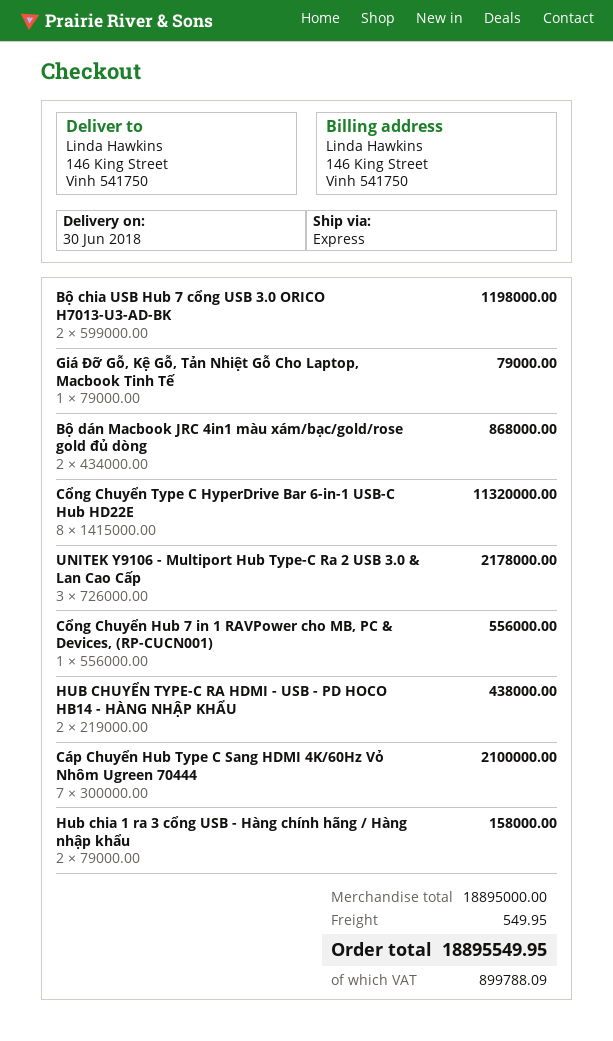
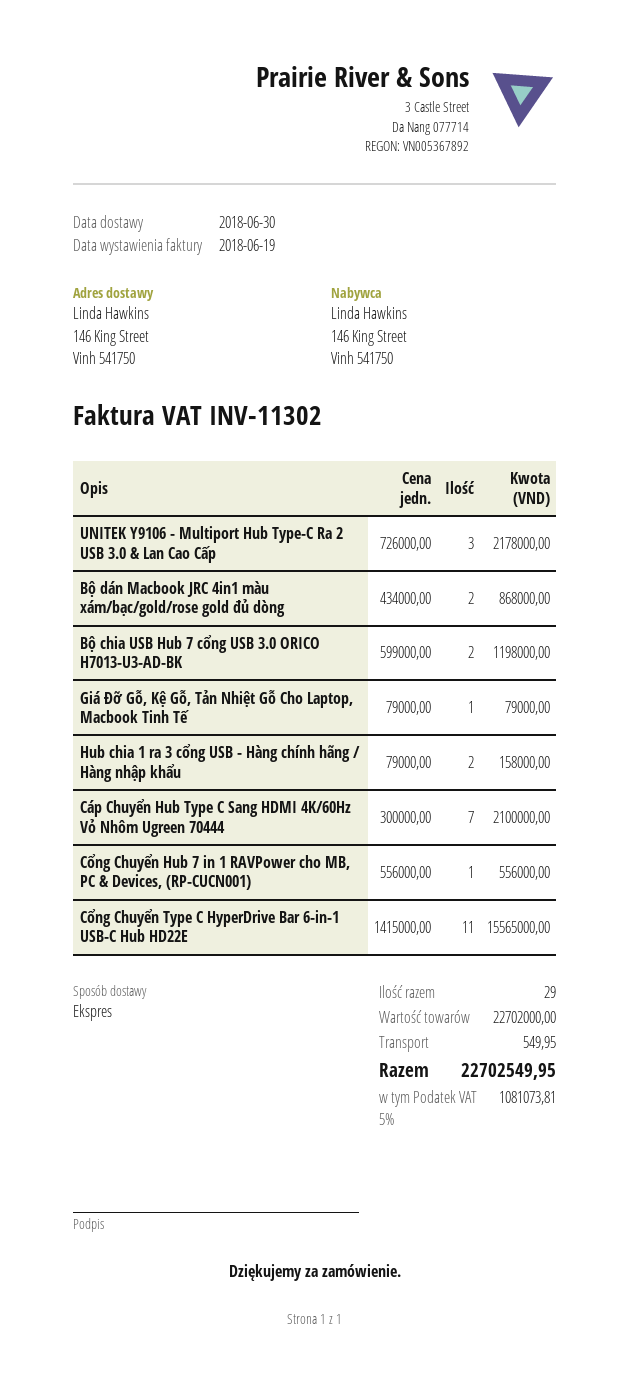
Cổng Chuyển Type C HyperDrive Bar 6-in-1 USB-C Hub HD22E: 8 x 1415000.00 = 11320000.00 -> 11 x 1415000.00 = 15565000.00
HUB CHUYỂN TYPE-C RA HDMI - USB - PD HOCO HB14 - HÀNG NHẬP KHẨU: 2 x 219000.00 = 438000.00 -> none
subtotal: 18895000.00 -> 22702000.00
tax: 899788.09 -> 1081073.81
total: 18895549.95 -> 22702549.95

